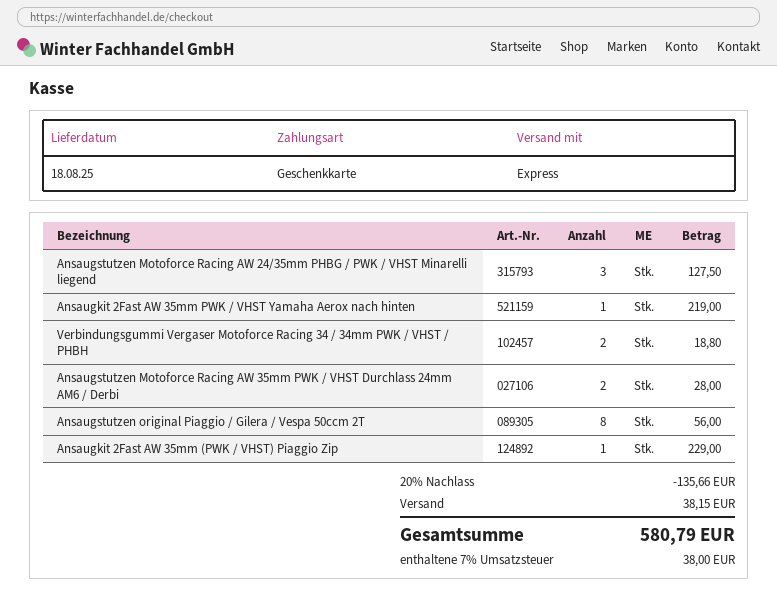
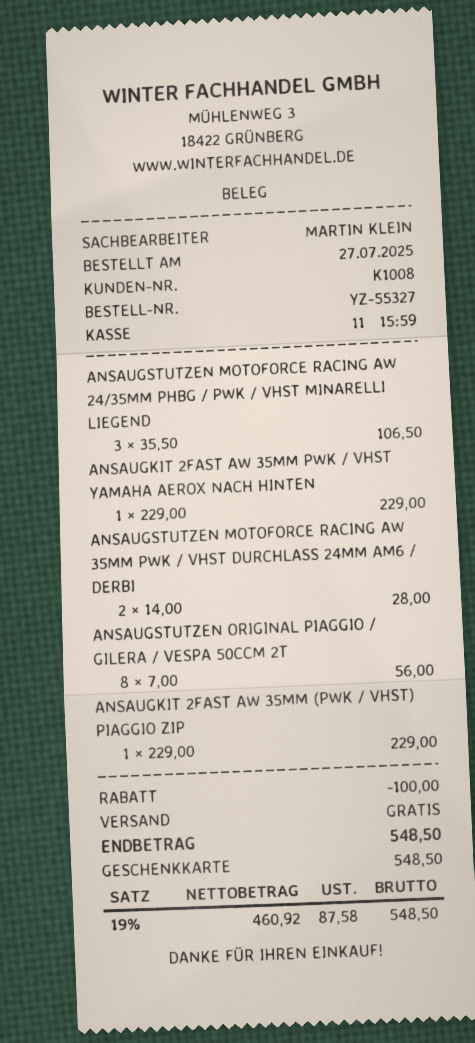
Ansaugstutzen Motoforce Racing AW 24/35mm PHBG / PWK / VHST Minarelli liegend: 3 for 127.50 -> 3 for 106.50
Ansaugkit 2Fast AW 35mm PWK / VHST Yamaha Aerox nach hinten: 1 for 219.00 -> 1 for 229.00
Verbindungsgummi Vergaser Motoforce Racing 34 / 34mm PWK / VHST / PHBH: 2 for 18.80 -> none
discount: 135.66 -> 100.00
shipping: 38.15 -> 0.00
tax: 7% = 38.00 -> 19% = 87.58
total: 580.79 -> 548.50

